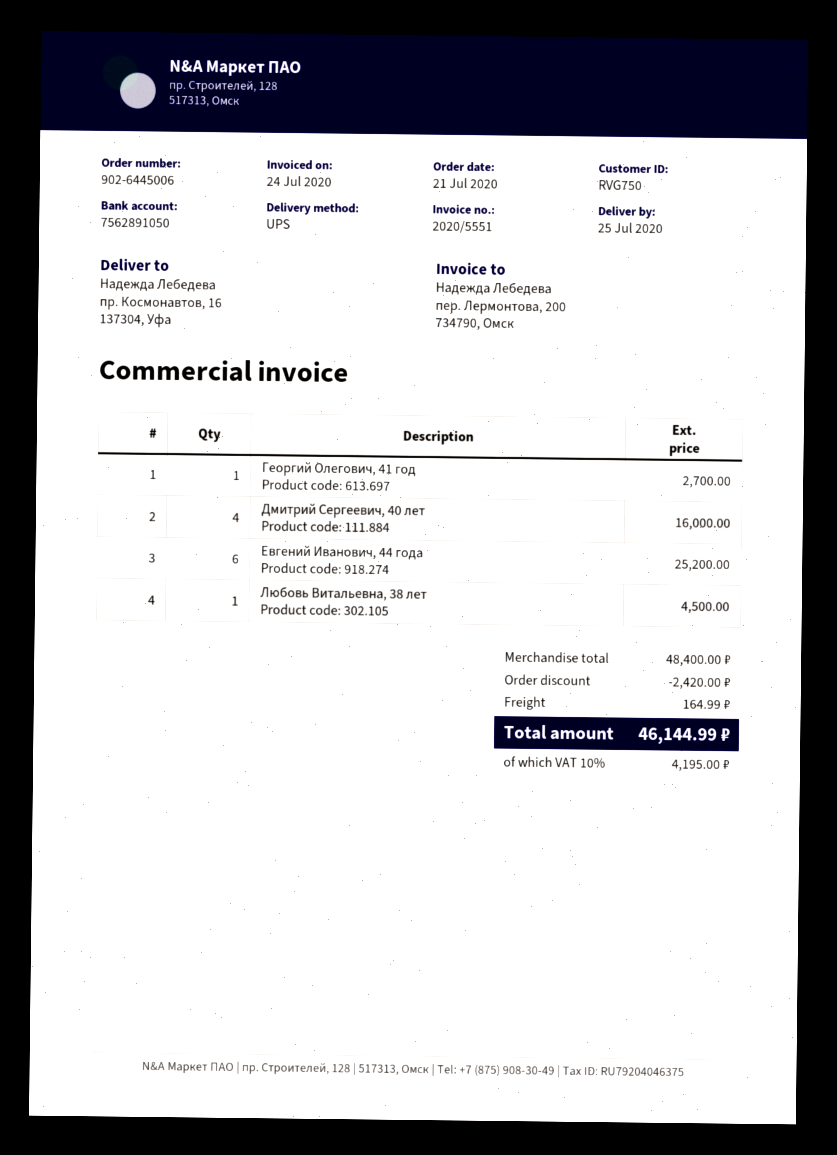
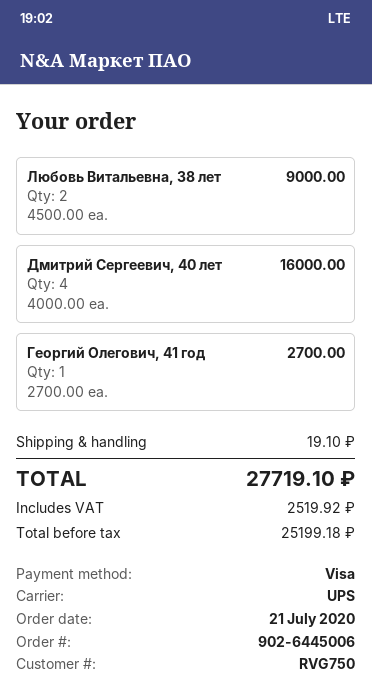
Евгений Иванович, 44 года: 6 for 25200.00 -> none
Любовь Витальевна, 38 лет: 1 for 4500.00 -> 2 for 9000.00
discount: 2420.00 -> none
shipping: 164.99 -> 19.10
tax: 4195.00 -> 2519.92
total: 46144.99 -> 27719.10

